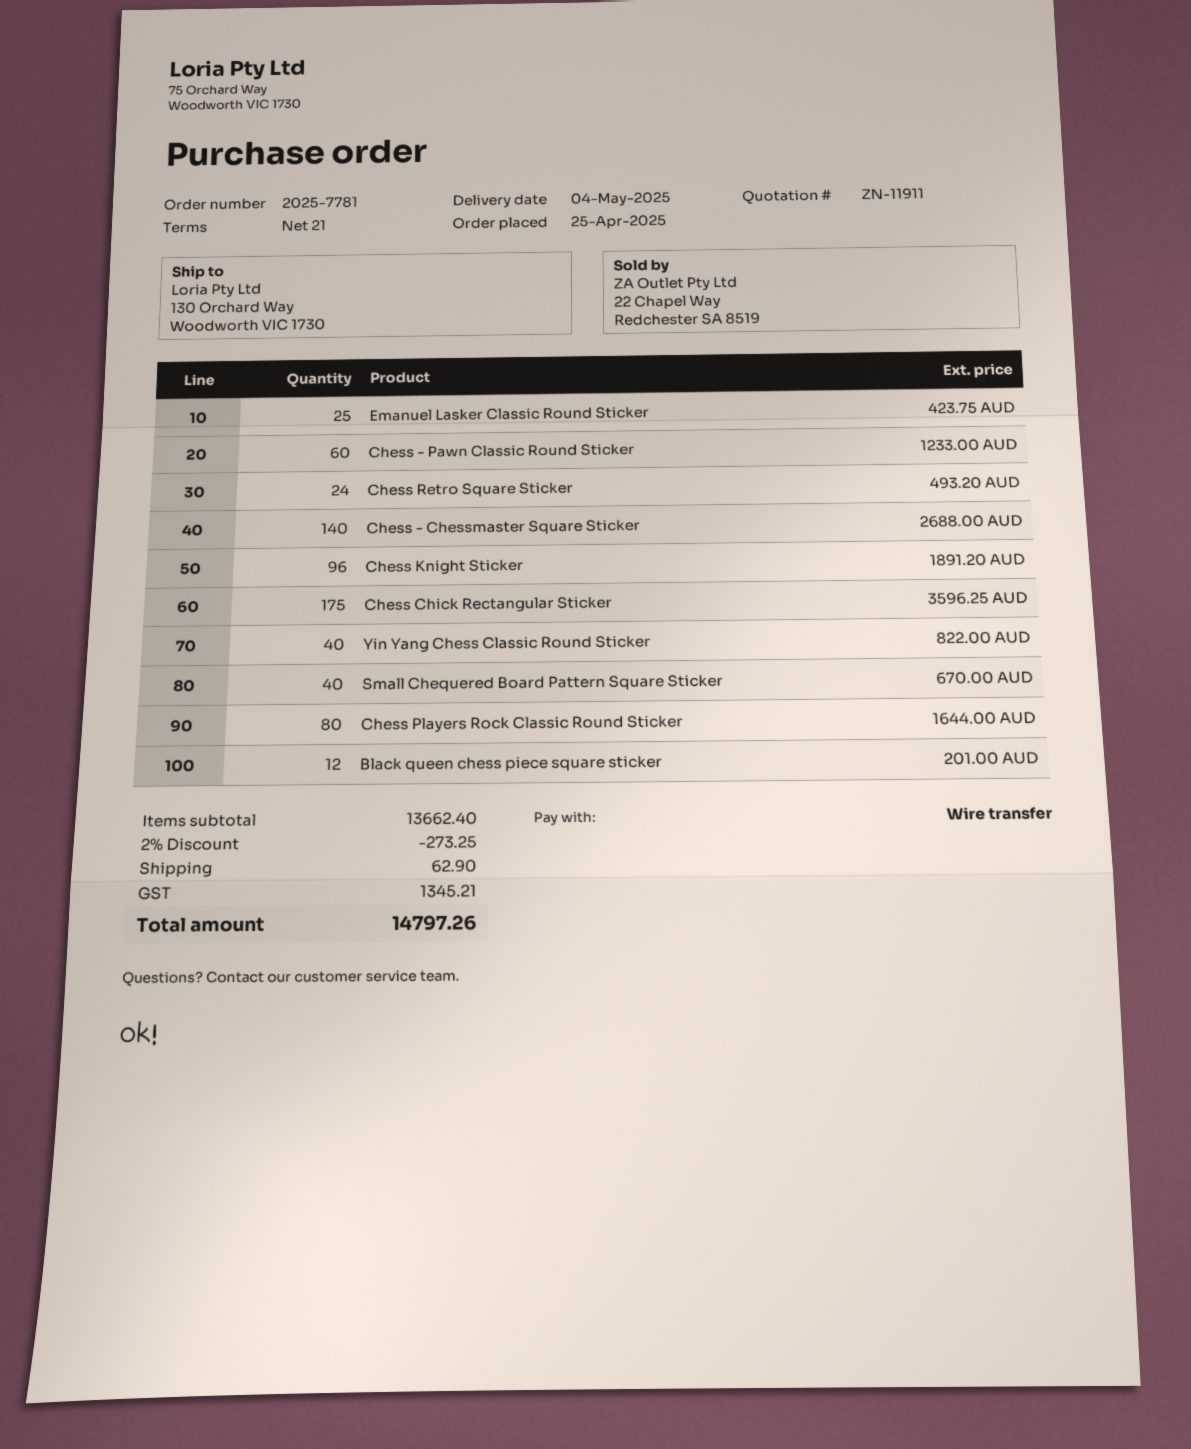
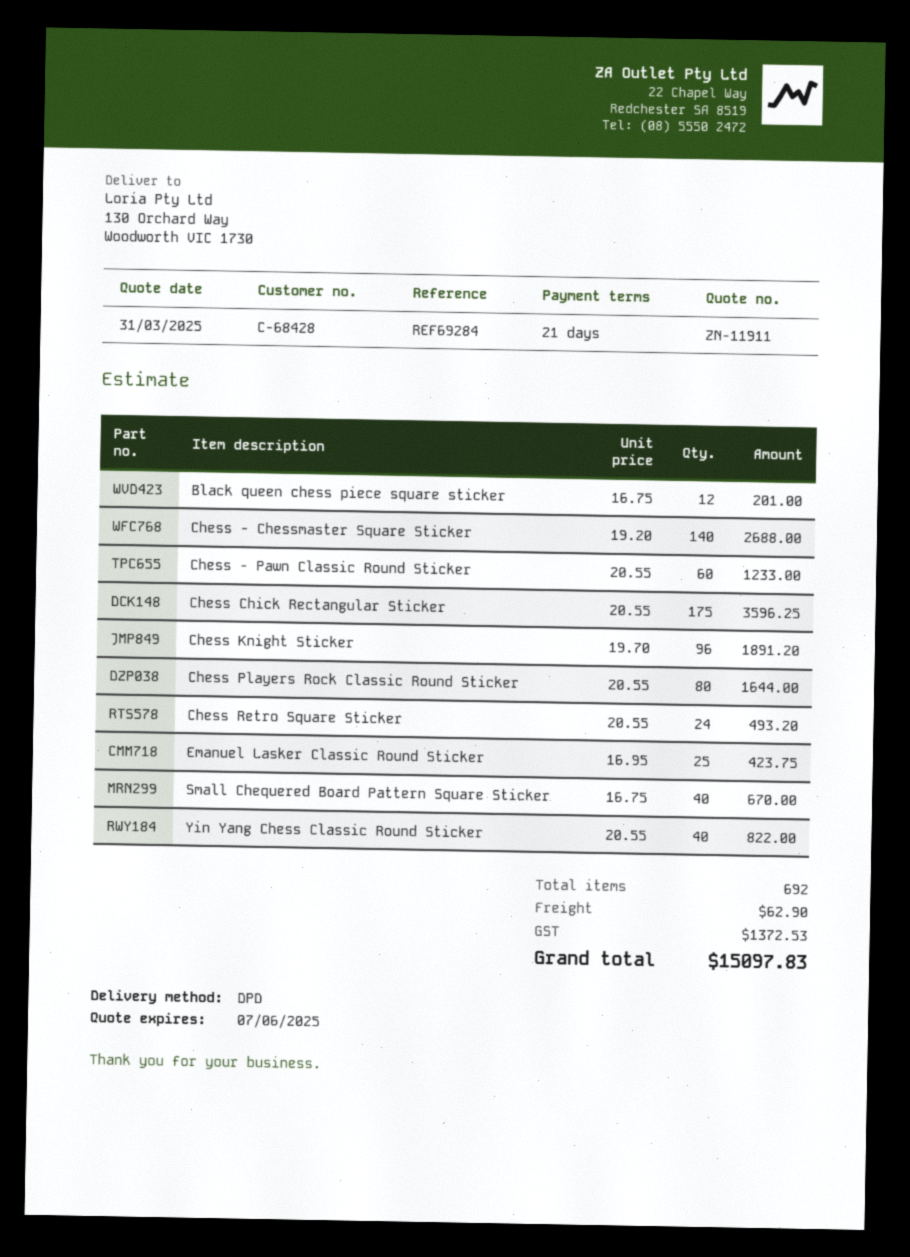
discount: 2% = 273.25 -> none
tax: 1345.21 -> 1372.53
total: 14797.26 -> 15097.83

